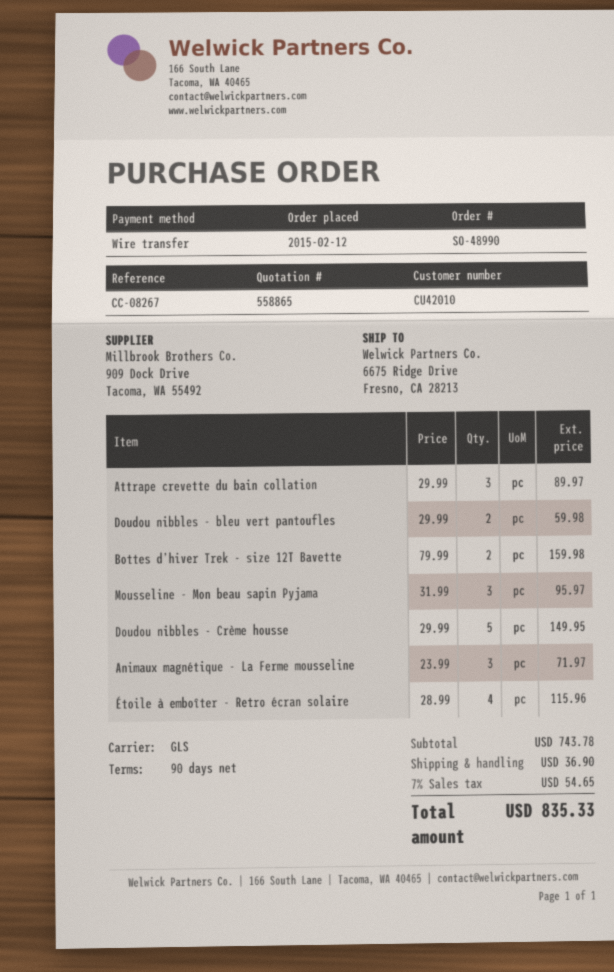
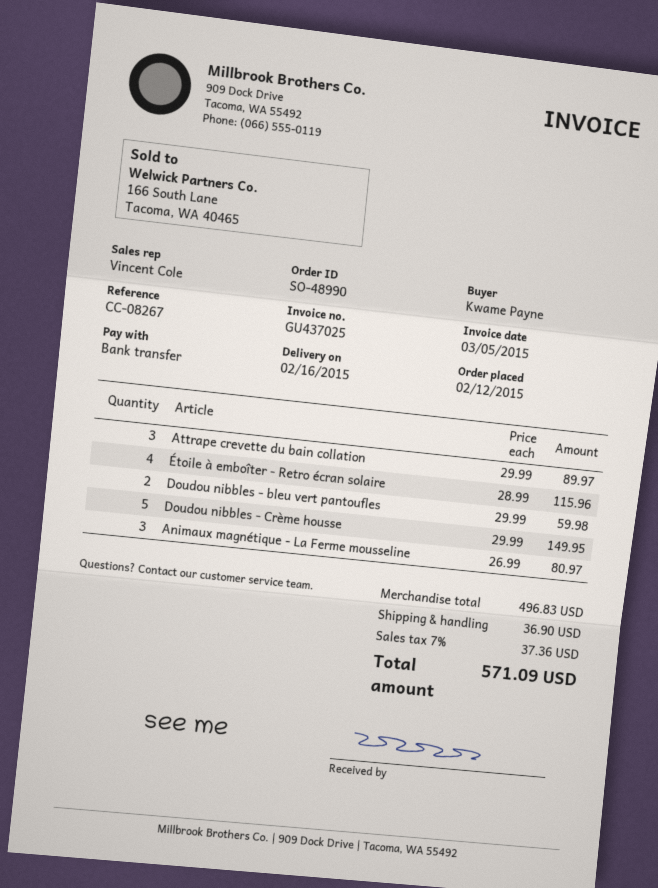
Bottes d’hiver Trek - size 12T Bavette: 2 x 79.99 = 159.98 -> none
Mousseline - Mon beau sapin Pyjama: 3 x 31.99 = 95.97 -> none
Animaux magnétique - La Ferme mousseline: 3 x 23.99 = 71.97 -> 3 x 26.99 = 80.97
subtotal: 743.78 -> 496.83
tax: 7% = 54.65 -> 7% = 37.36
total: 835.33 -> 571.09

